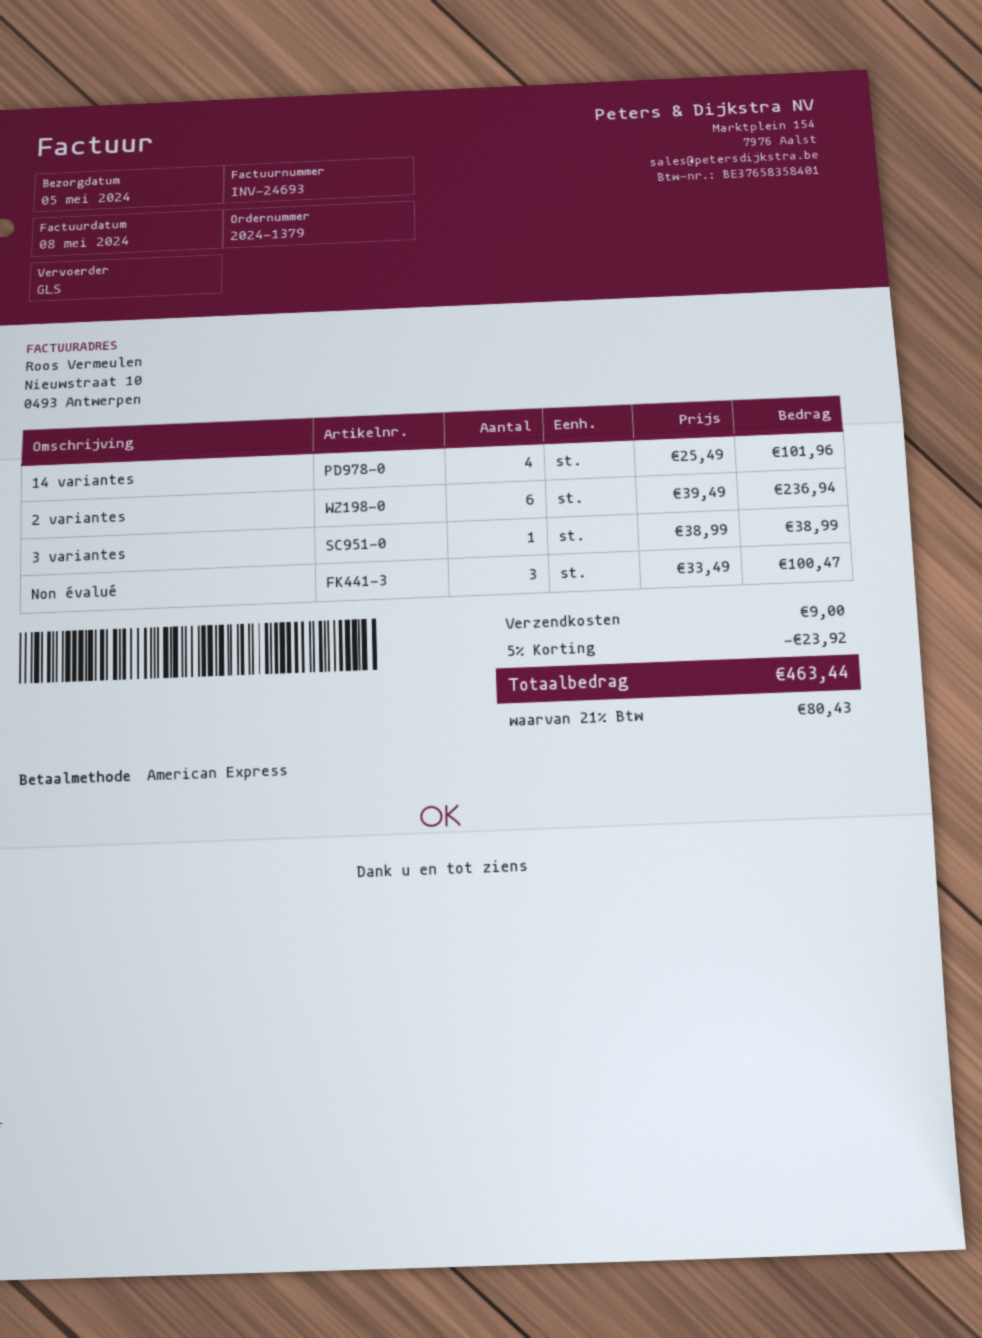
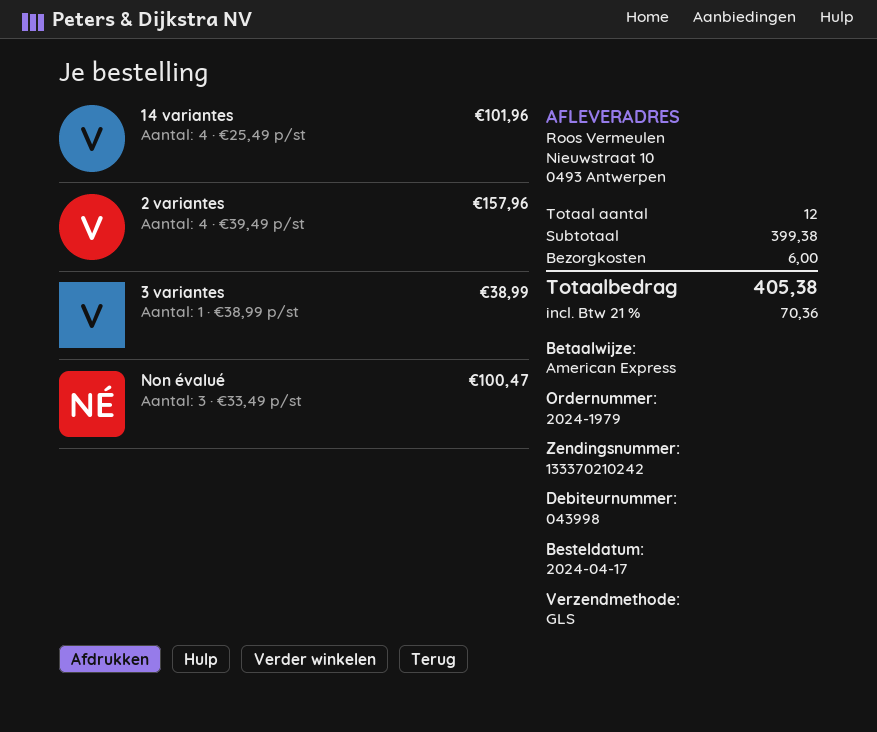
order number: 2024-1379 -> 2024-1979
2 variantes: 6 x 39.49 = 236.94 -> 4 x 39.49 = 157.96
discount: 5% = 23.92 -> none
shipping: 9.00 -> 6.00
tax: 21% = 80.43 -> 21% = 70.36
total: 463.44 -> 405.38

